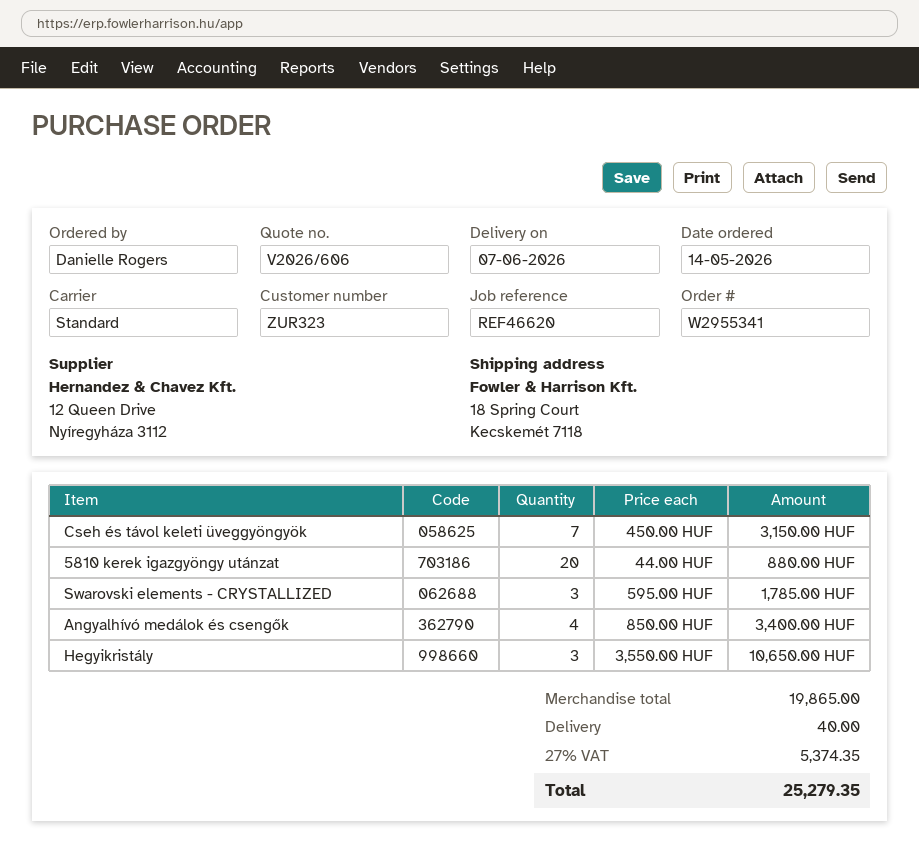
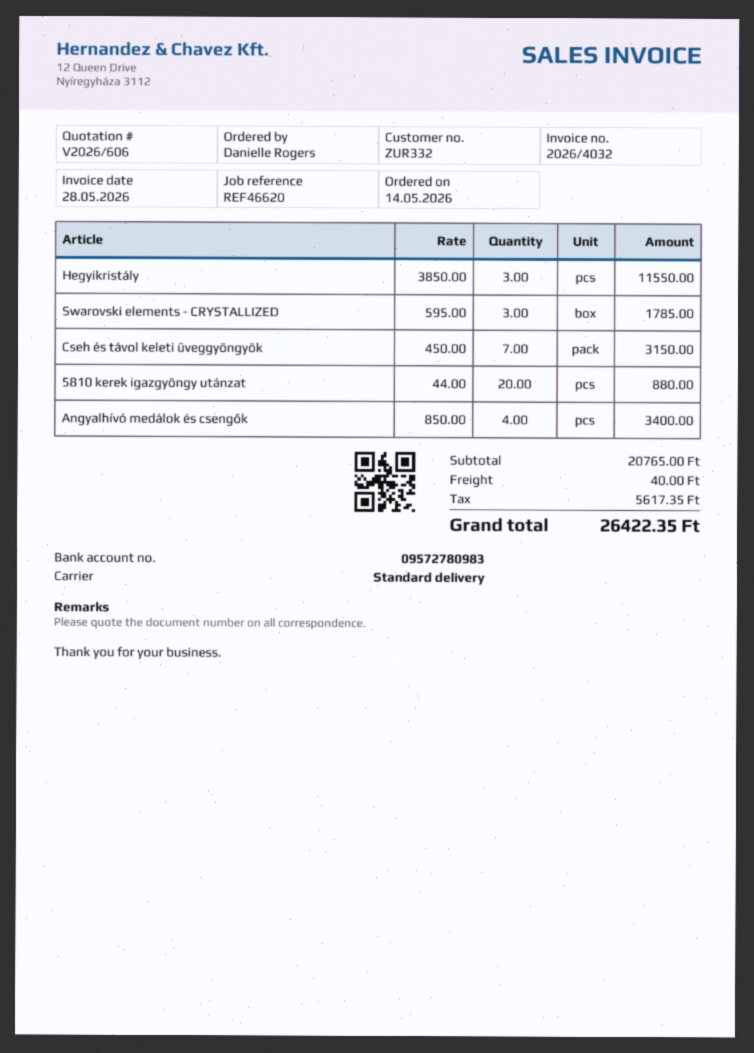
customer number: ZUR323 -> ZUR332
Hegyikristály: 3 x 3550.00 = 10650.00 -> 3 x 3850.00 = 11550.00
subtotal: 19865.00 -> 20765.00
tax: 5374.35 -> 5617.35
total: 25279.35 -> 26422.35

